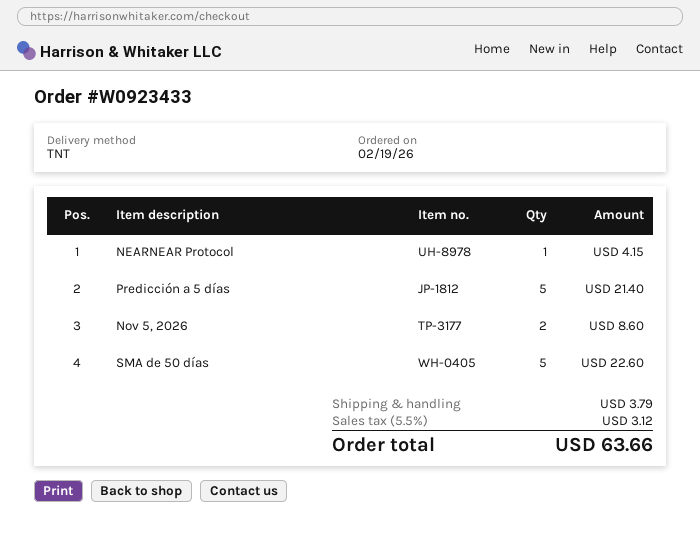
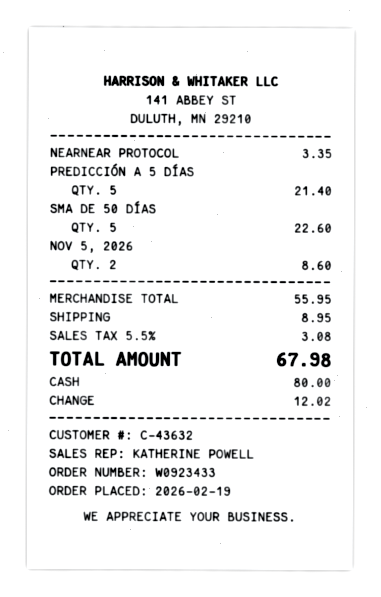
NEARNEAR Protocol: 1 for 4.15 -> 1 for 3.35
shipping: 3.79 -> 8.95
tax: 5.5% = 3.12 -> 5.5% = 3.08
total: 63.66 -> 67.98

